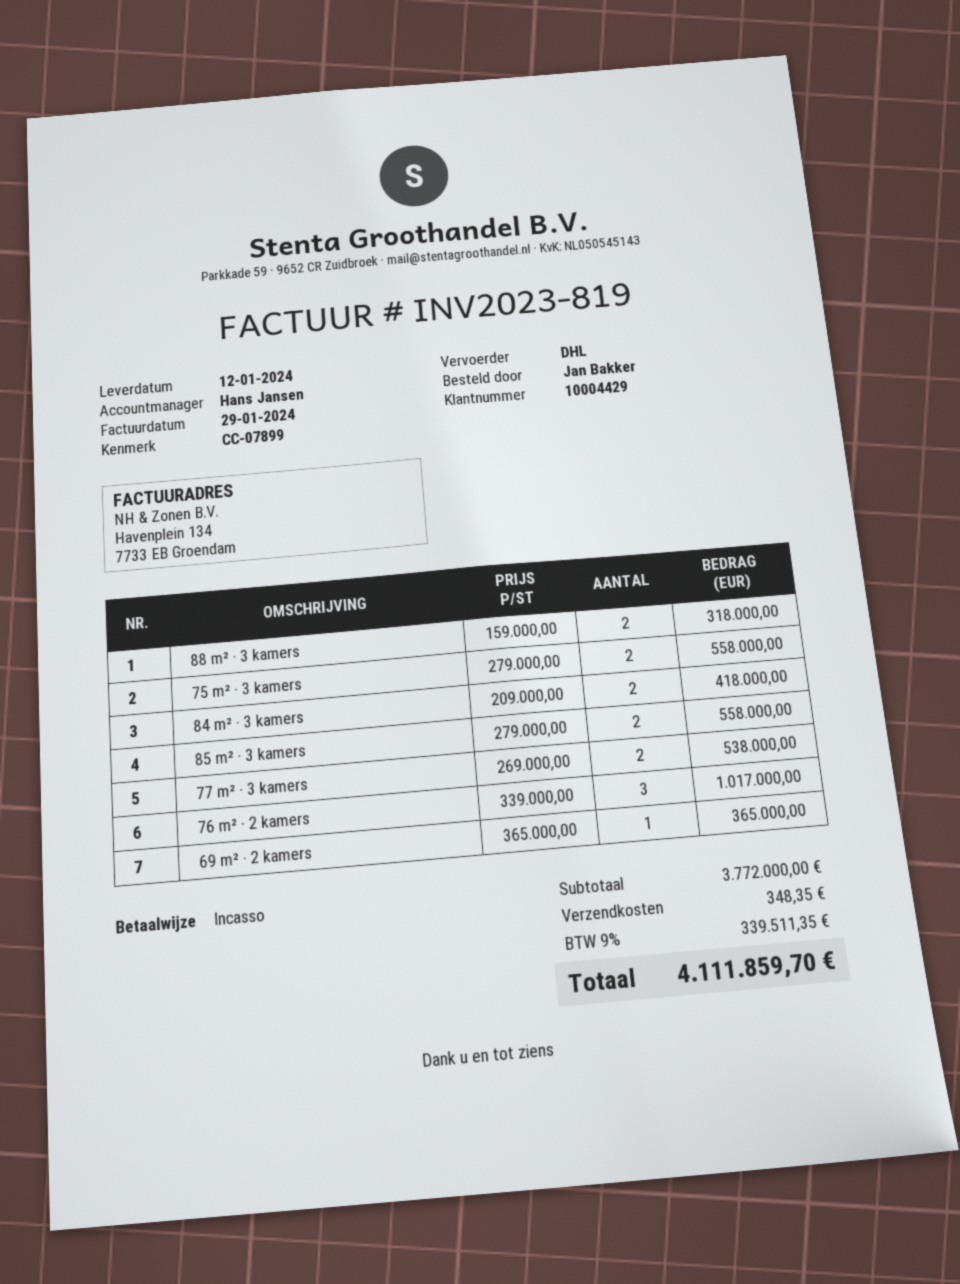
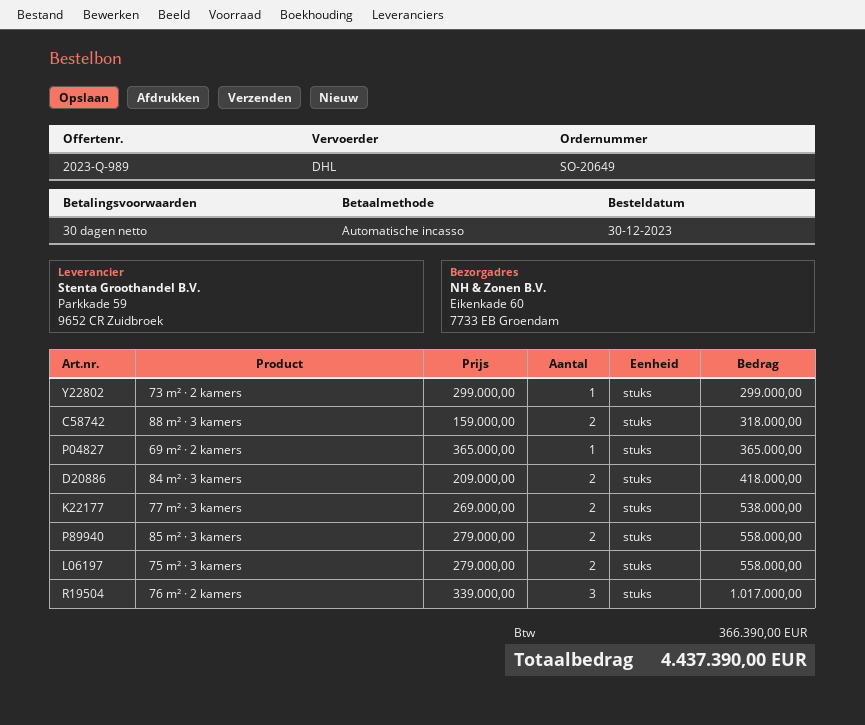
73 m² · 2 kamers: none -> 1 x 299000.00 = 299000.00
shipping: 348.35 -> none
tax: 339511.35 -> 366390.00
total: 4111859.70 -> 4437390.00

